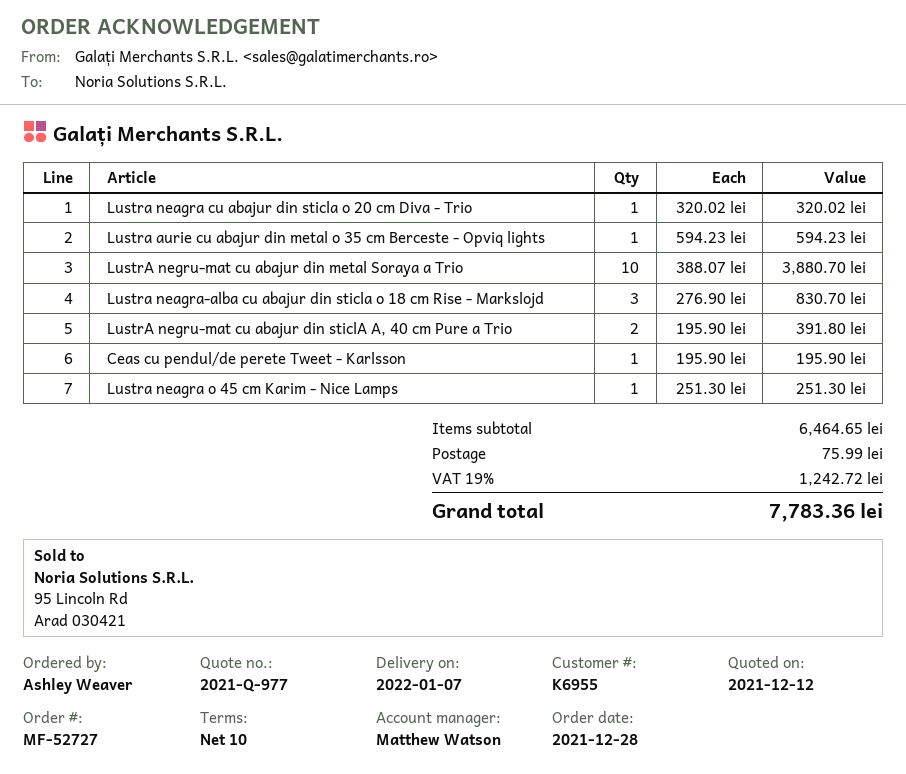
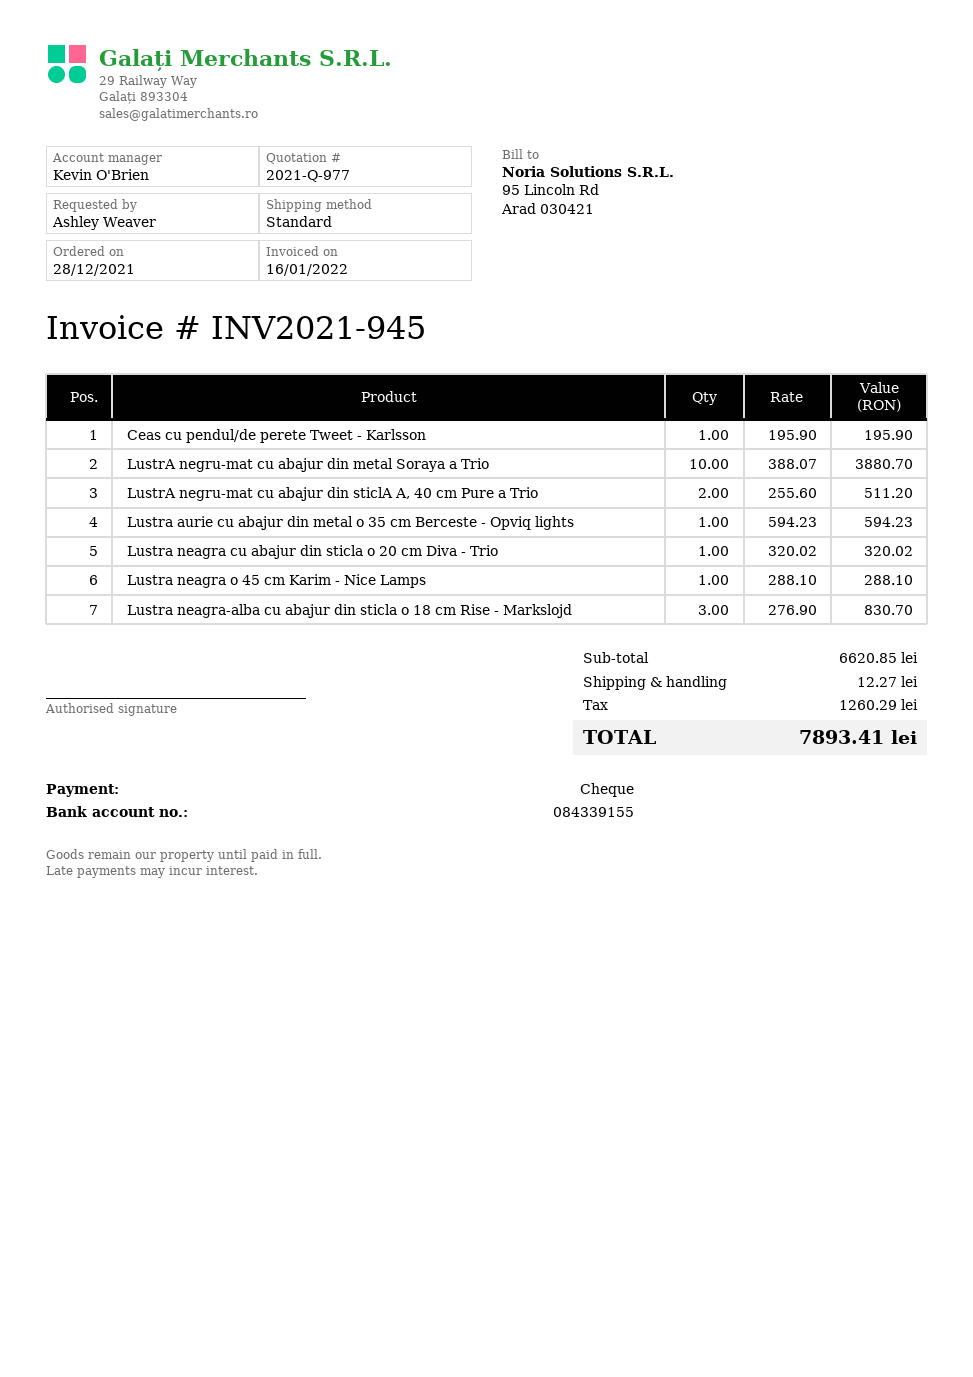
sales rep: Matthew Watson -> Kevin O'Brien
LustrA negru-mat cu abajur din sticlA A, 40 cm Pure a Trio: 2 x 195.90 = 391.80 -> 2 x 255.60 = 511.20
Lustra neagra o 45 cm Karim - Nice Lamps: 1 x 251.30 = 251.30 -> 1 x 288.10 = 288.10
subtotal: 6464.65 -> 6620.85
shipping: 75.99 -> 12.27
tax: 1242.72 -> 1260.29
total: 7783.36 -> 7893.41

